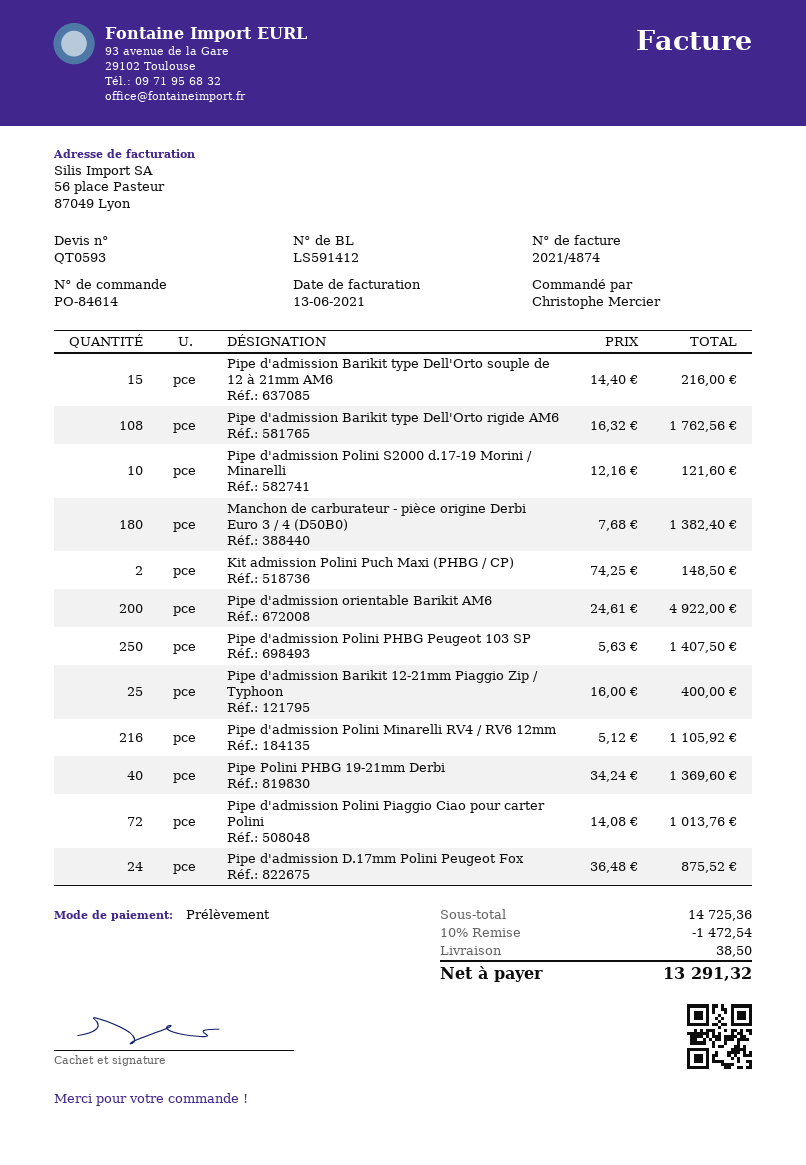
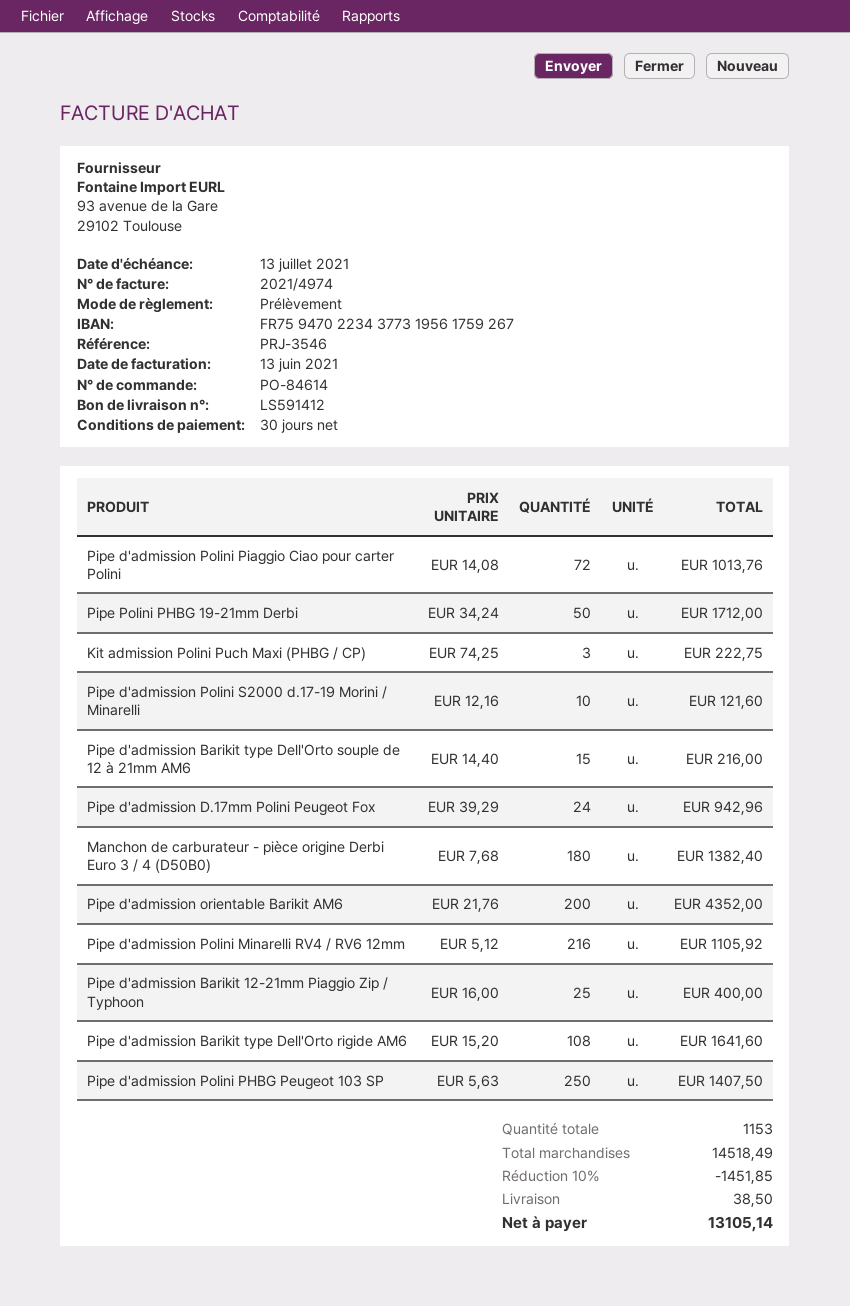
invoice number: 2021/4874 -> 2021/4974
Pipe d'admission Barikit type Dell'Orto rigide AM6: 108 x 16.32 = 1762.56 -> 108 x 15.20 = 1641.60
Kit admission Polini Puch Maxi (PHBG / CP): 2 x 74.25 = 148.50 -> 3 x 74.25 = 222.75
Pipe d'admission orientable Barikit AM6: 200 x 24.61 = 4922.00 -> 200 x 21.76 = 4352.00
Pipe Polini PHBG 19-21mm Derbi: 40 x 34.24 = 1369.60 -> 50 x 34.24 = 1712.00
Pipe d'admission D.17mm Polini Peugeot Fox: 24 x 36.48 = 875.52 -> 24 x 39.29 = 942.96
subtotal: 14725.36 -> 14518.49
discount: 10% = 1472.54 -> 10% = 1451.85
total: 13291.32 -> 13105.14

